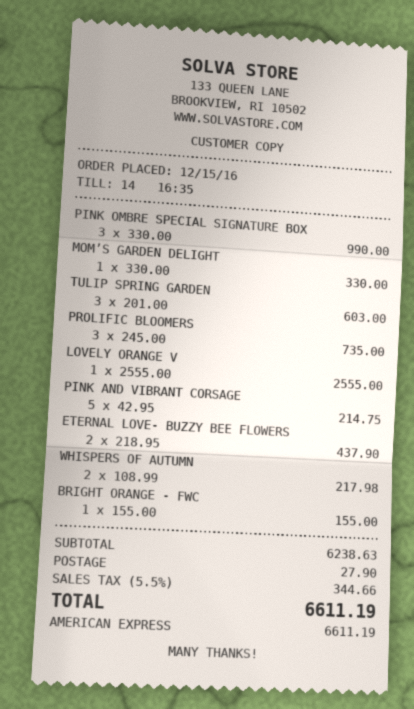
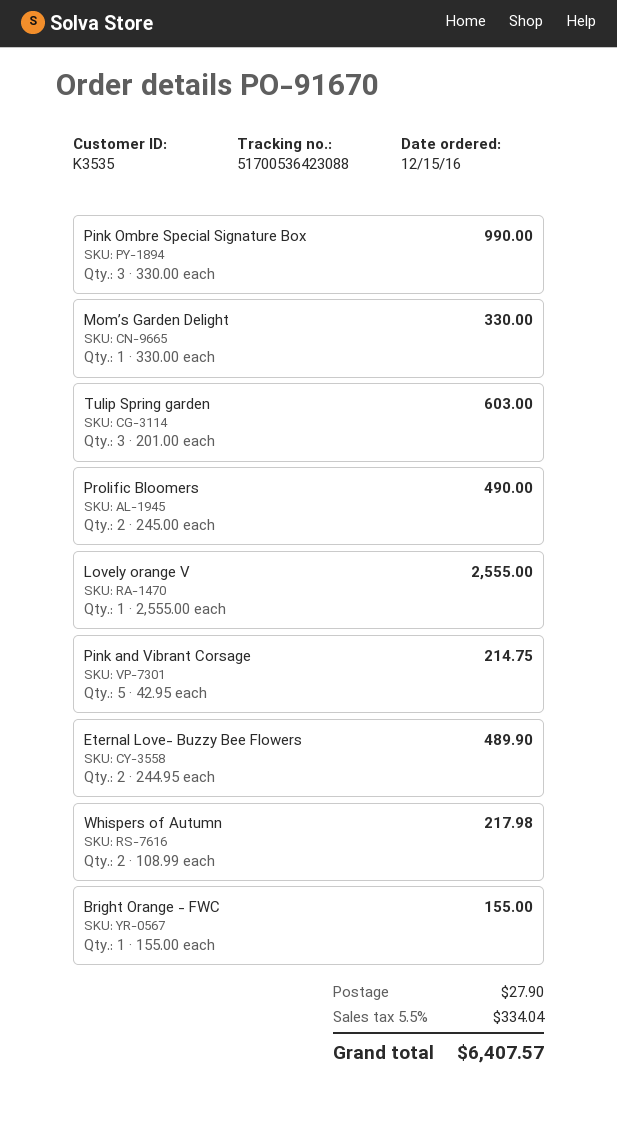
PROLIFIC BLOOMERS: 3 x 245.00 = 735.00 -> 2 x 245.00 = 490.00
ETERNAL LOVE- BUZZY BEE FLOWERS: 2 x 218.95 = 437.90 -> 2 x 244.95 = 489.90
tax: 5.5% = 344.66 -> 5.5% = 334.04
total: 6611.19 -> 6407.57

